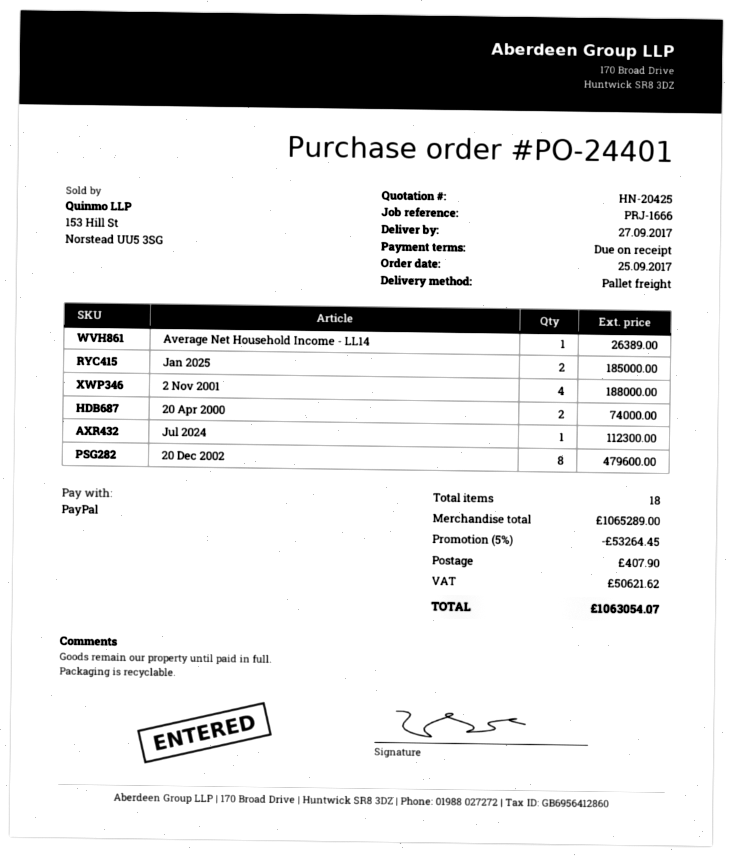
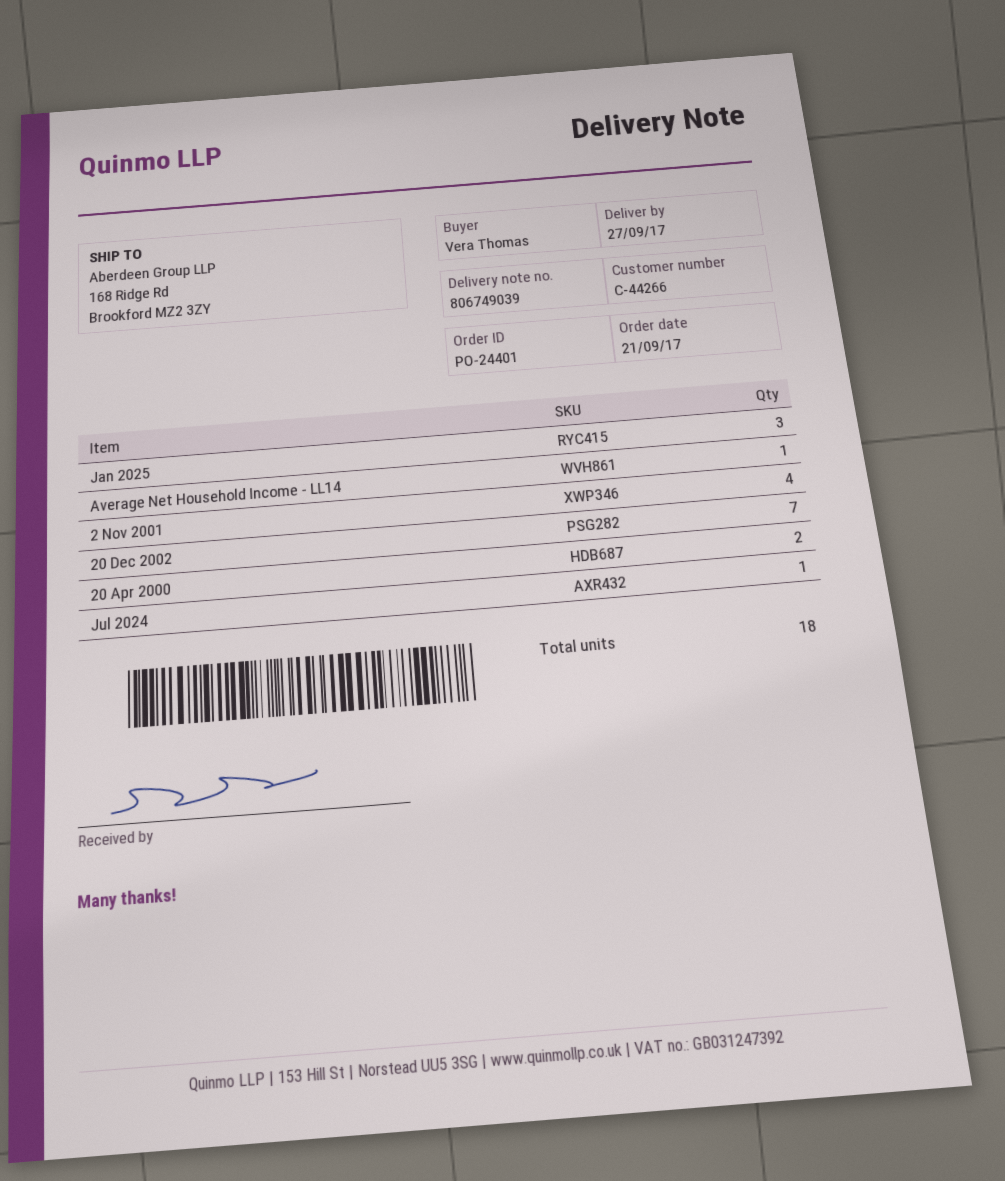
order date: 2017-09-25 -> 2017-09-21
Jan 2025: 2 -> 3
20 Dec 2002: 8 -> 7

